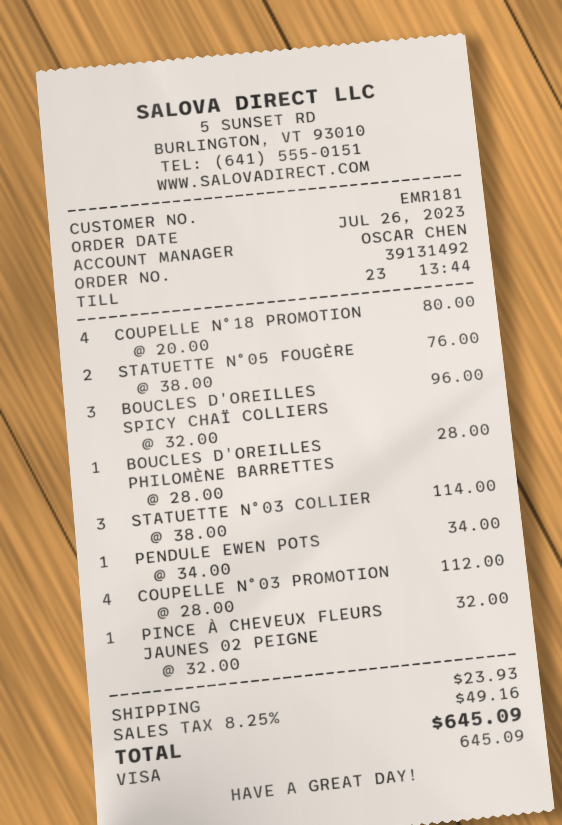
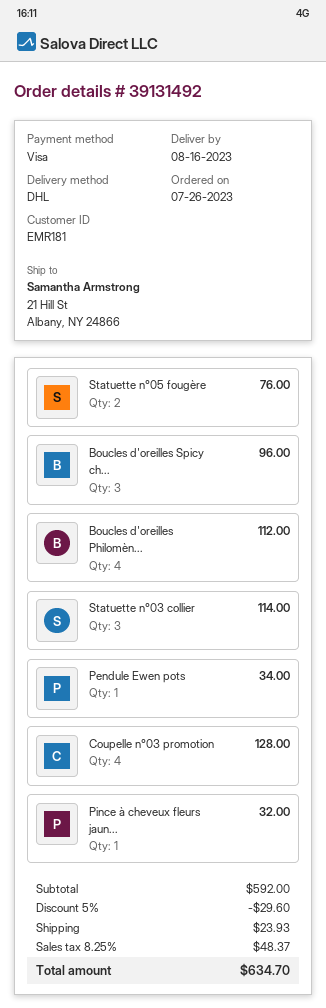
COUPELLE N°18 PROMOTION: 4 for 80.00 -> none
BOUCLES D'OREILLES PHILOMÈNE BARRETTES: 1 for 28.00 -> 4 for 112.00
COUPELLE N°03 PROMOTION: 4 for 112.00 -> 4 for 128.00
discount: none -> 5% = 29.60
tax: 8.25% = 49.16 -> 8.25% = 48.37
total: 645.09 -> 634.70

